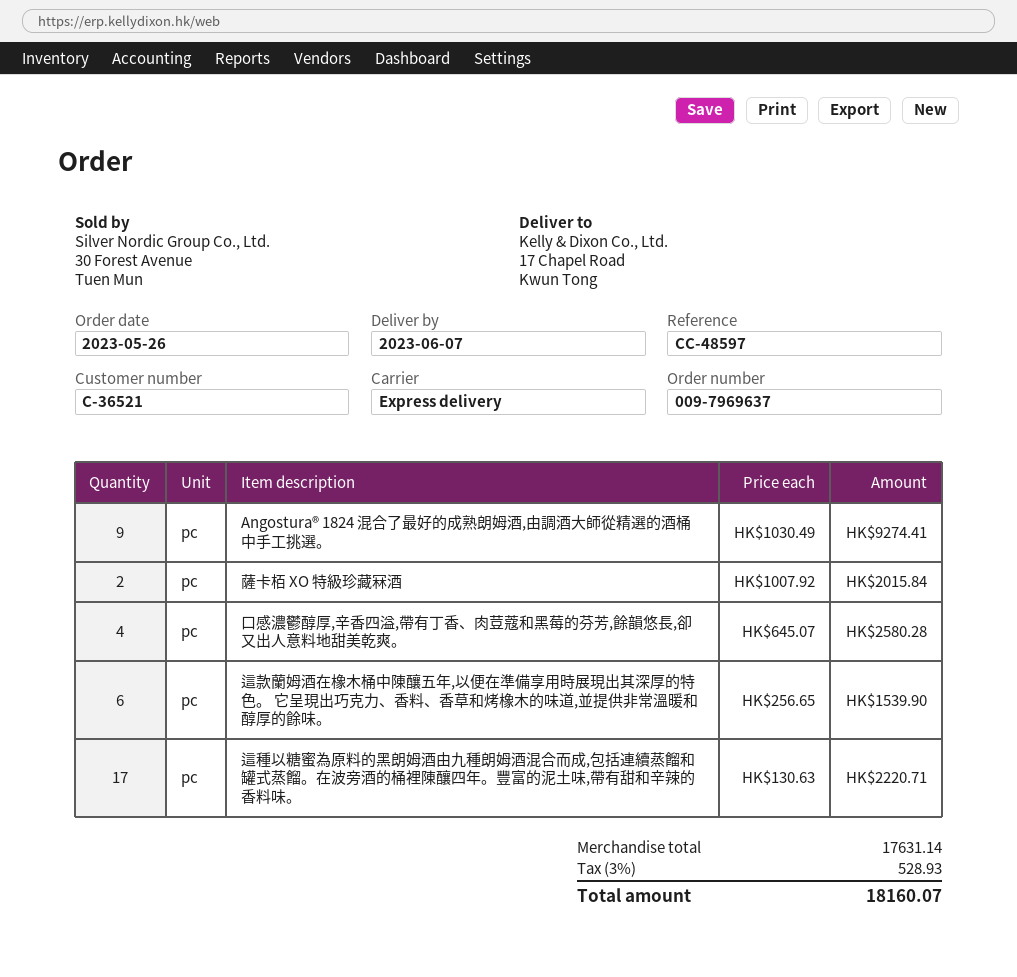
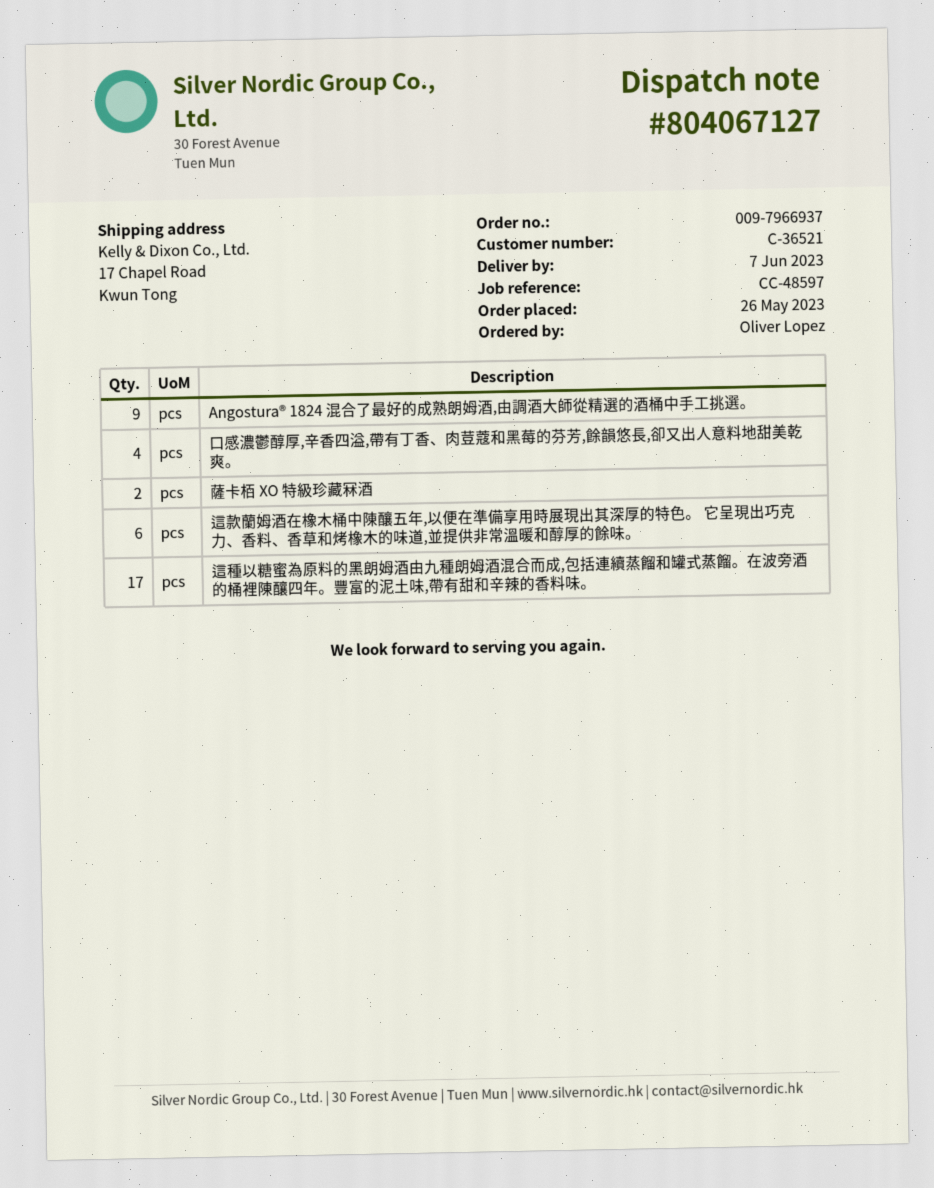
order number: 009-7969637 -> 009-7966937

